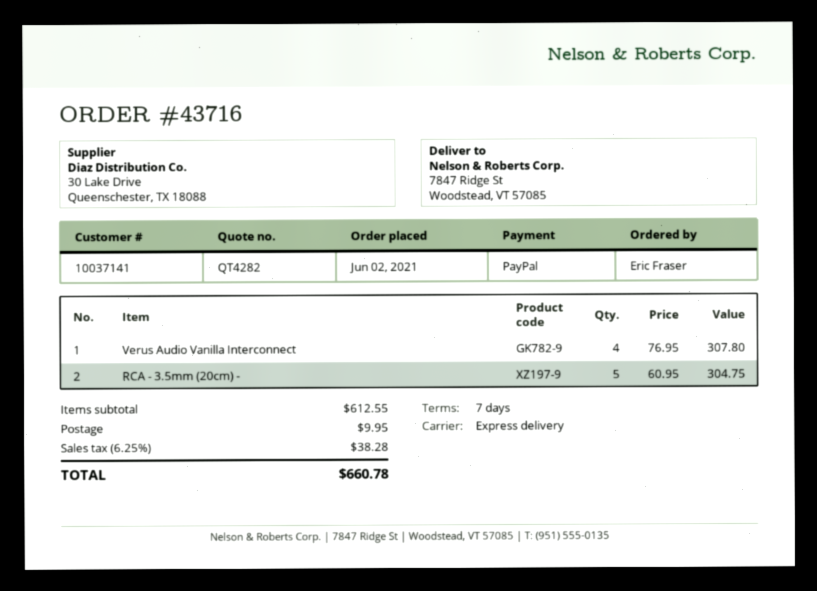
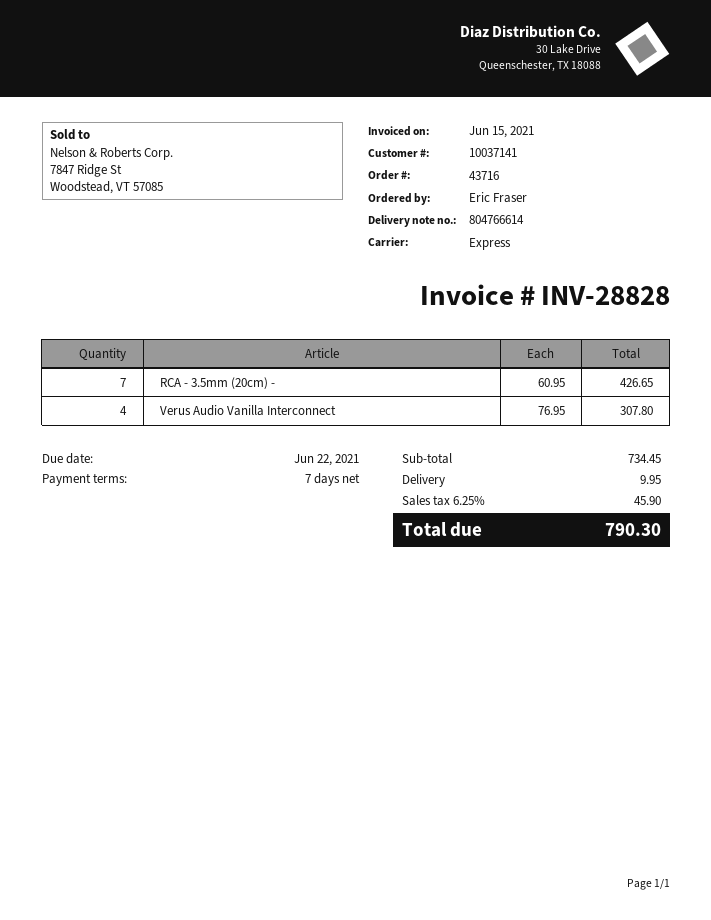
RCA - 3.5mm (20cm) -: 5 x 60.95 = 304.75 -> 7 x 60.95 = 426.65
subtotal: 612.55 -> 734.45
tax: 6.25% = 38.28 -> 6.25% = 45.90
total: 660.78 -> 790.30

